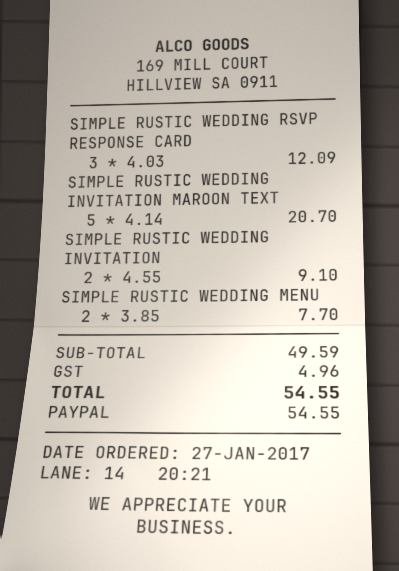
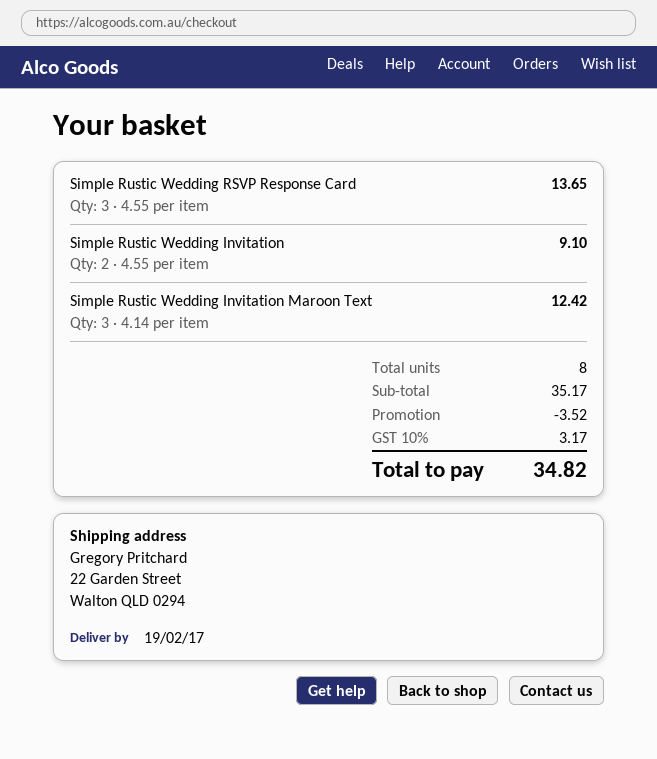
SIMPLE RUSTIC WEDDING RSVP RESPONSE CARD: 3 x 4.03 = 12.09 -> 3 x 4.55 = 13.65
SIMPLE RUSTIC WEDDING INVITATION MAROON TEXT: 5 x 4.14 = 20.70 -> 3 x 4.14 = 12.42
SIMPLE RUSTIC WEDDING MENU: 2 x 3.85 = 7.70 -> none
subtotal: 49.59 -> 35.17
discount: none -> 3.52
tax: 4.96 -> 3.17
total: 54.55 -> 34.82

